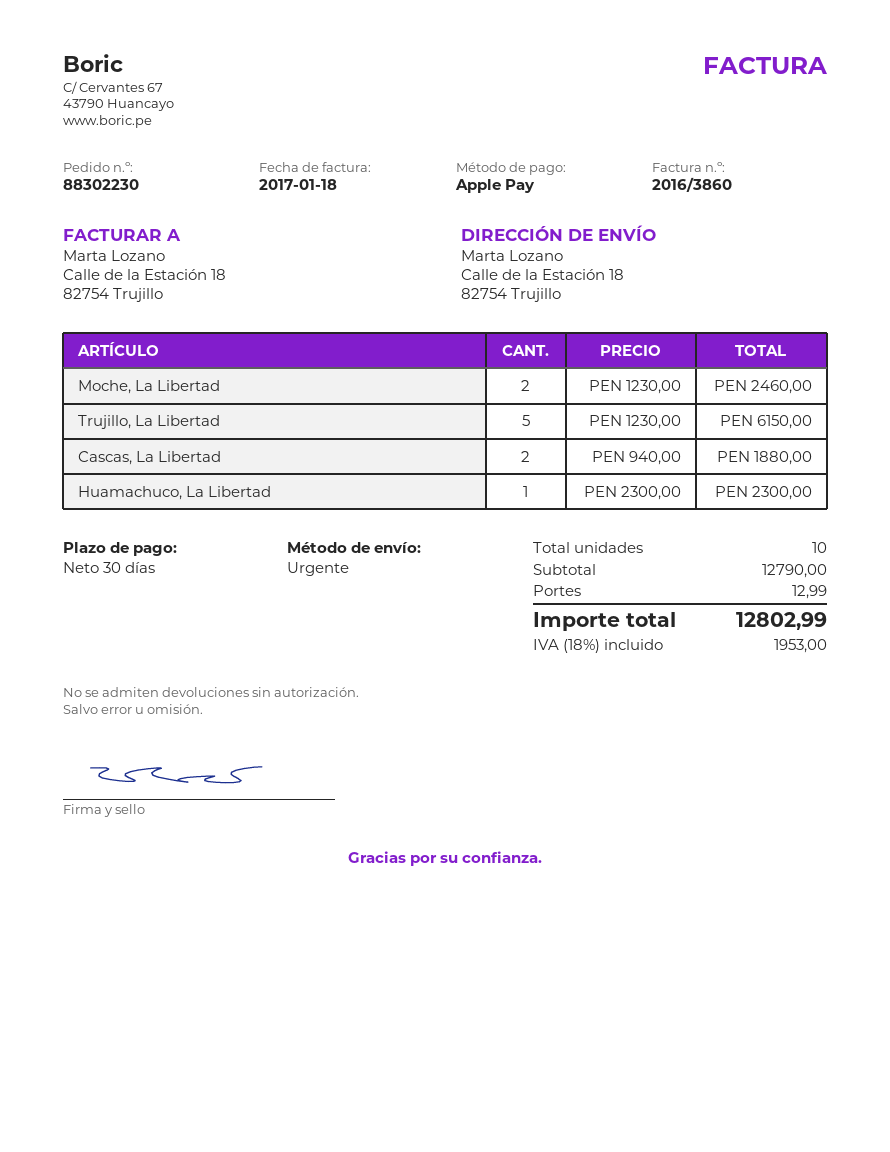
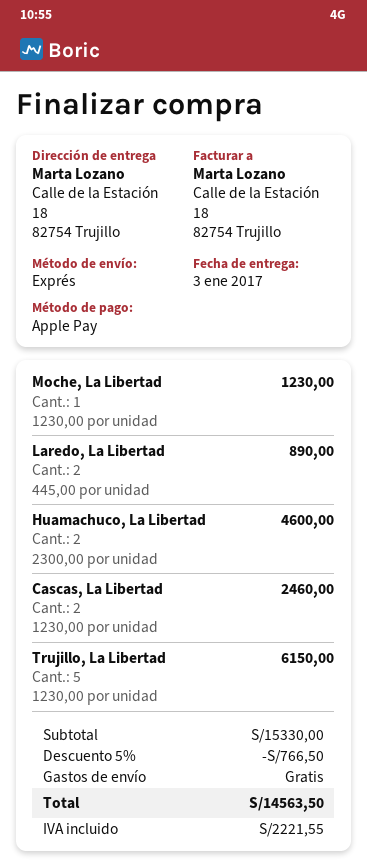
Moche, La Libertad: 2 x 1230.00 = 2460.00 -> 1 x 1230.00 = 1230.00
Cascas, La Libertad: 2 x 940.00 = 1880.00 -> 2 x 1230.00 = 2460.00
Huamachuco, La Libertad: 1 x 2300.00 = 2300.00 -> 2 x 2300.00 = 4600.00
Laredo, La Libertad: none -> 2 x 445.00 = 890.00
subtotal: 12790.00 -> 15330.00
discount: none -> 5% = 766.50
shipping: 12.99 -> 0.00
tax: 1953.00 -> 2221.55
total: 12802.99 -> 14563.50

